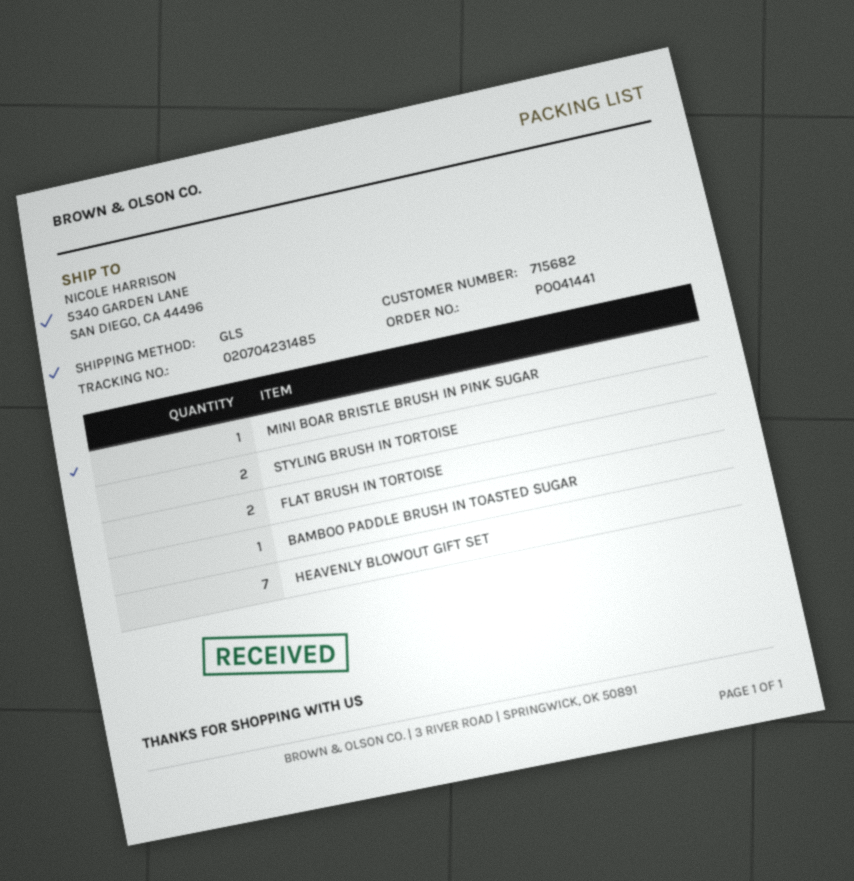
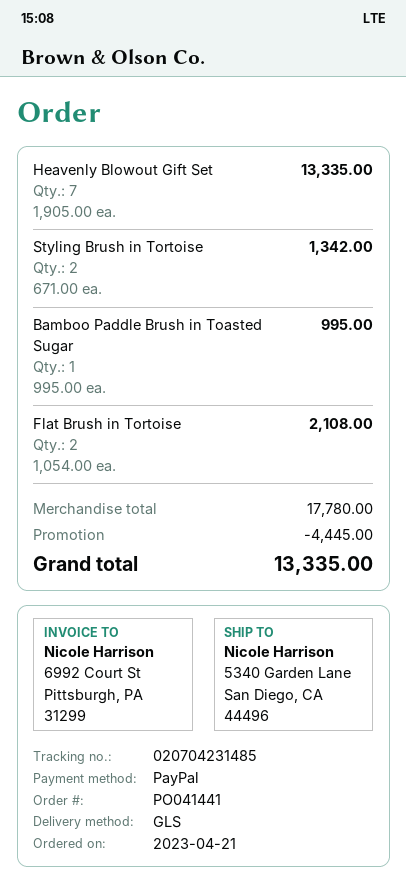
MINI BOAR BRISTLE BRUSH IN PINK SUGAR: 1 -> none

